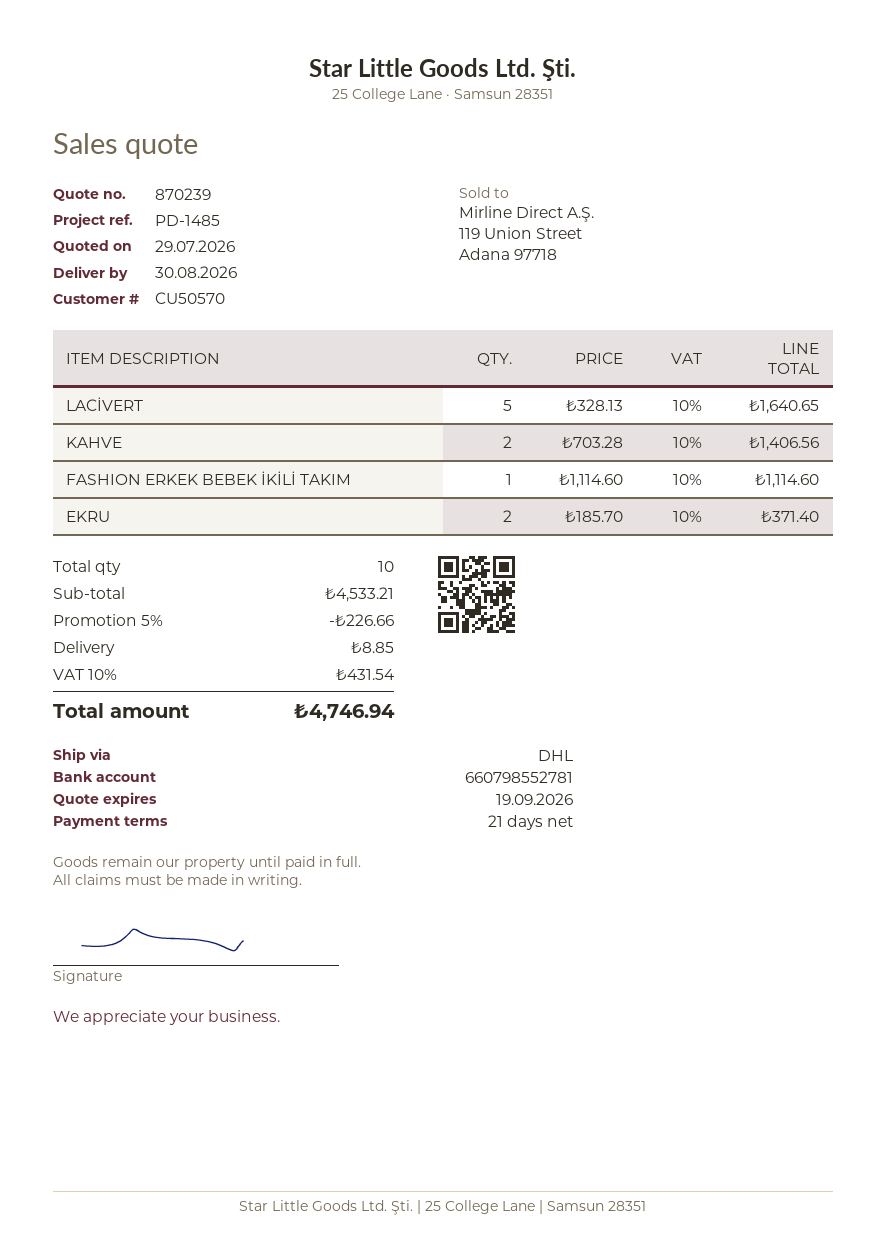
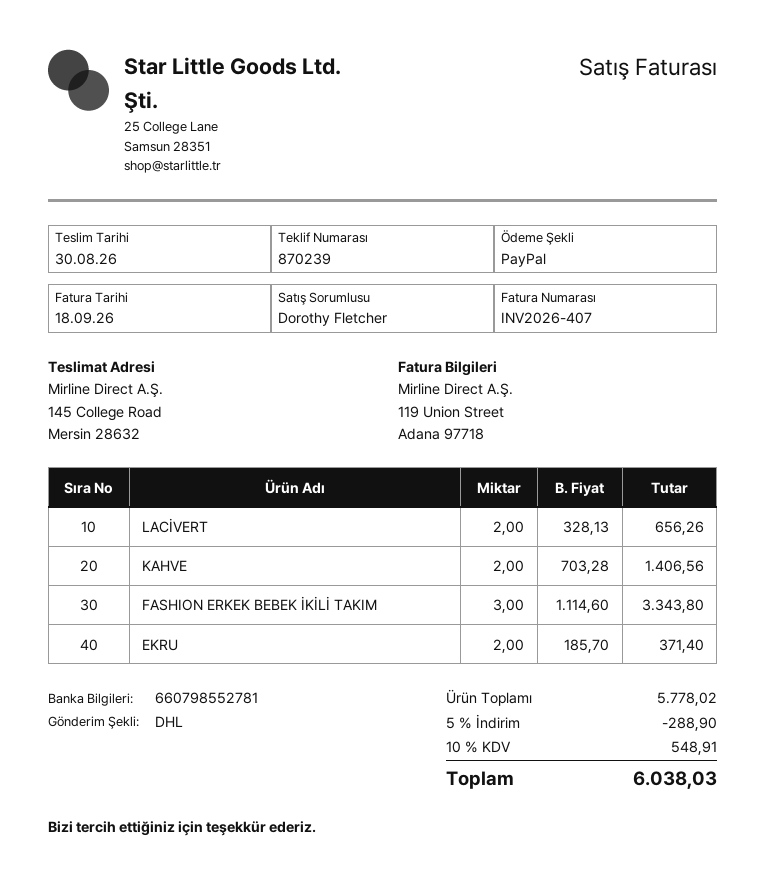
LACİVERT: 5 x 328.13 = 1640.65 -> 2 x 328.13 = 656.26
FASHION ERKEK BEBEK İKİLİ TAKIM: 1 x 1114.60 = 1114.60 -> 3 x 1114.60 = 3343.80
subtotal: 4533.21 -> 5778.02
discount: 5% = 226.66 -> 5% = 288.90
shipping: 8.85 -> none
tax: 10% = 431.54 -> 10% = 548.91
total: 4746.94 -> 6038.03

